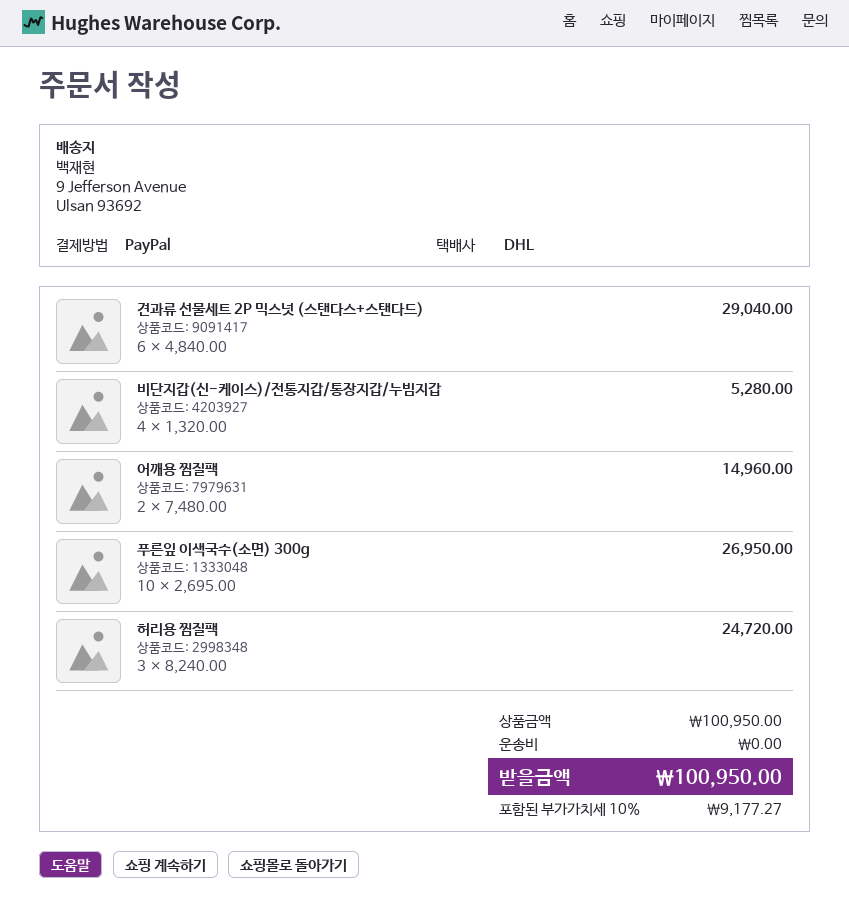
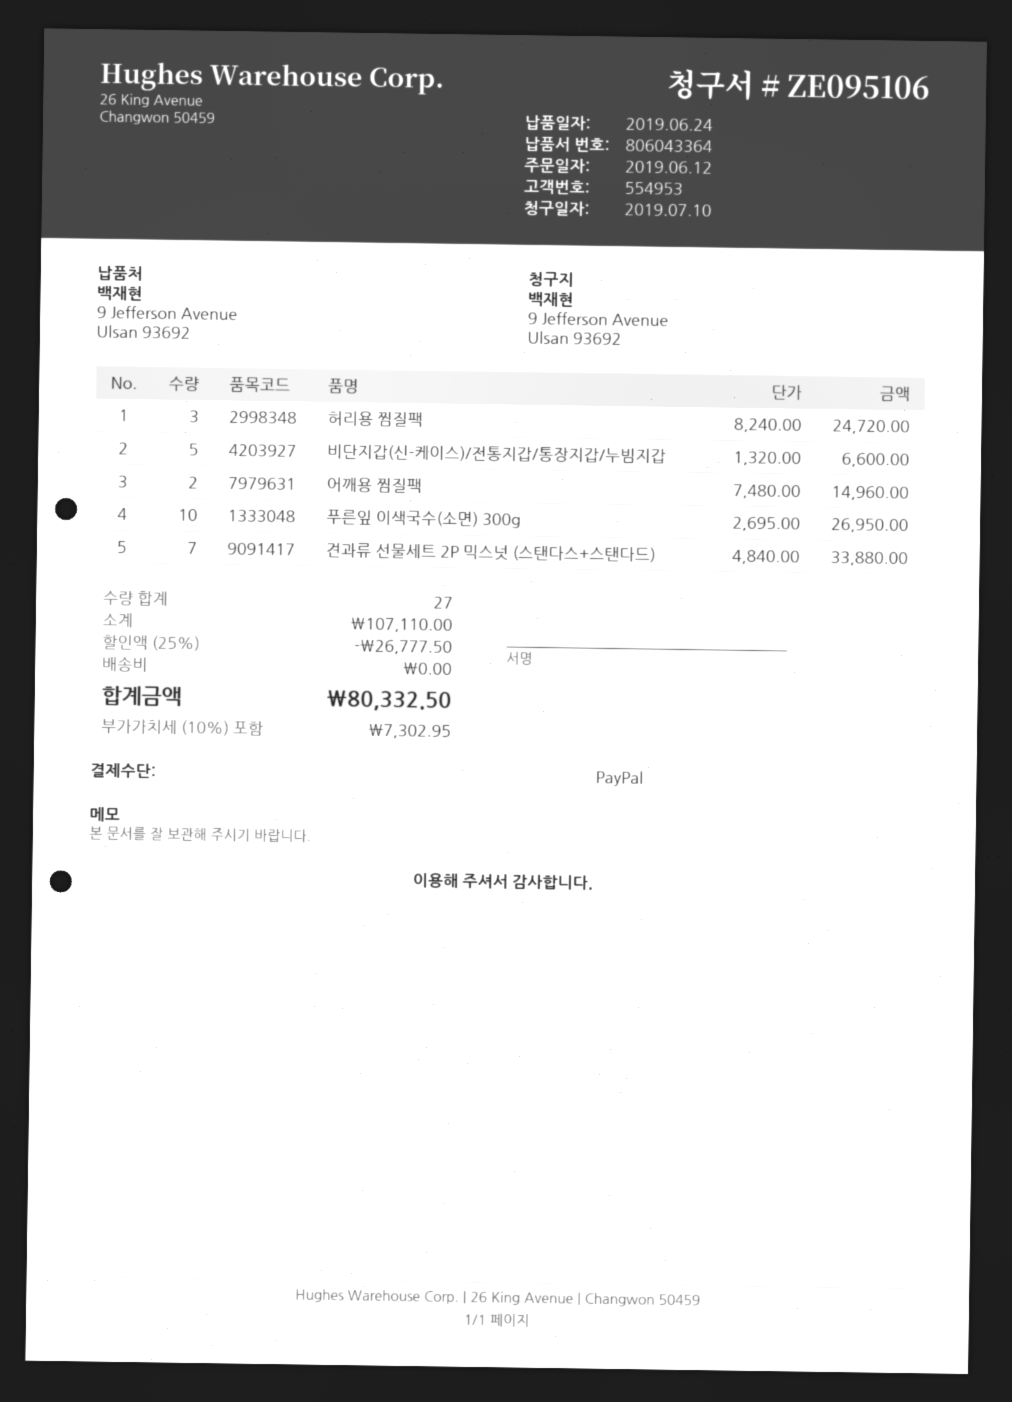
견과류 선물세트 2P 믹스넛 (스탠다스+스탠다드): 6 x 4840.00 = 29040.00 -> 7 x 4840.00 = 33880.00
비단지갑(신-케이스)/전통지갑/통장지갑/누빔지갑: 4 x 1320.00 = 5280.00 -> 5 x 1320.00 = 6600.00
subtotal: 100950.00 -> 107110.00
discount: none -> 25% = 26777.50
tax: 10% = 9177.27 -> 10% = 7302.95
total: 100950.00 -> 80332.50

